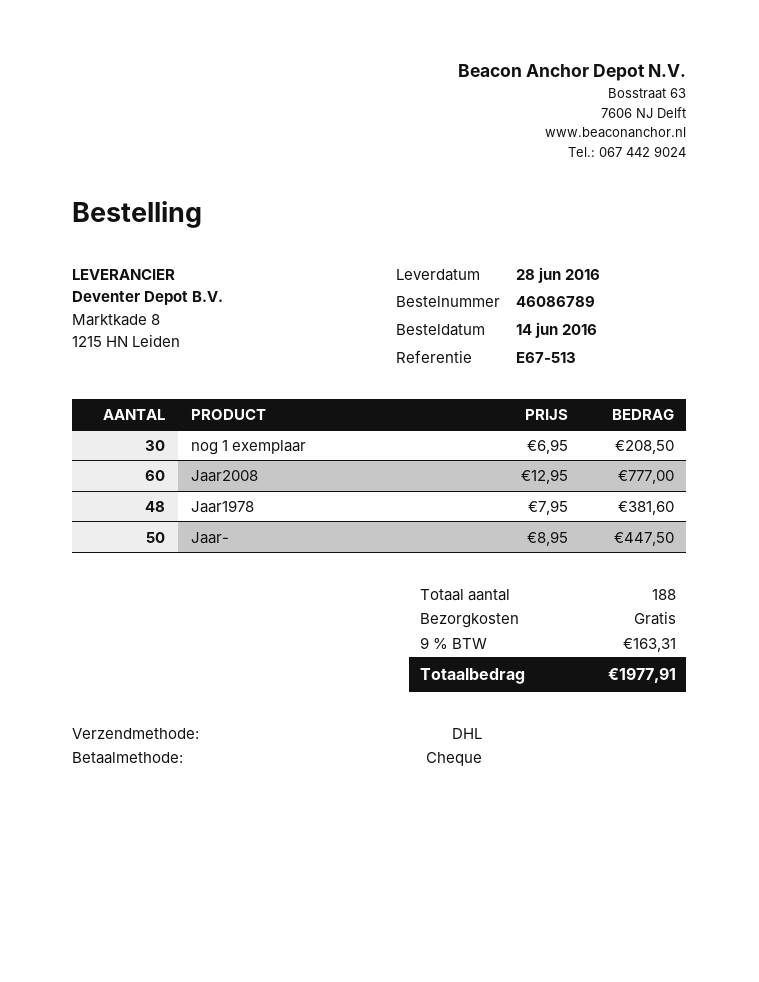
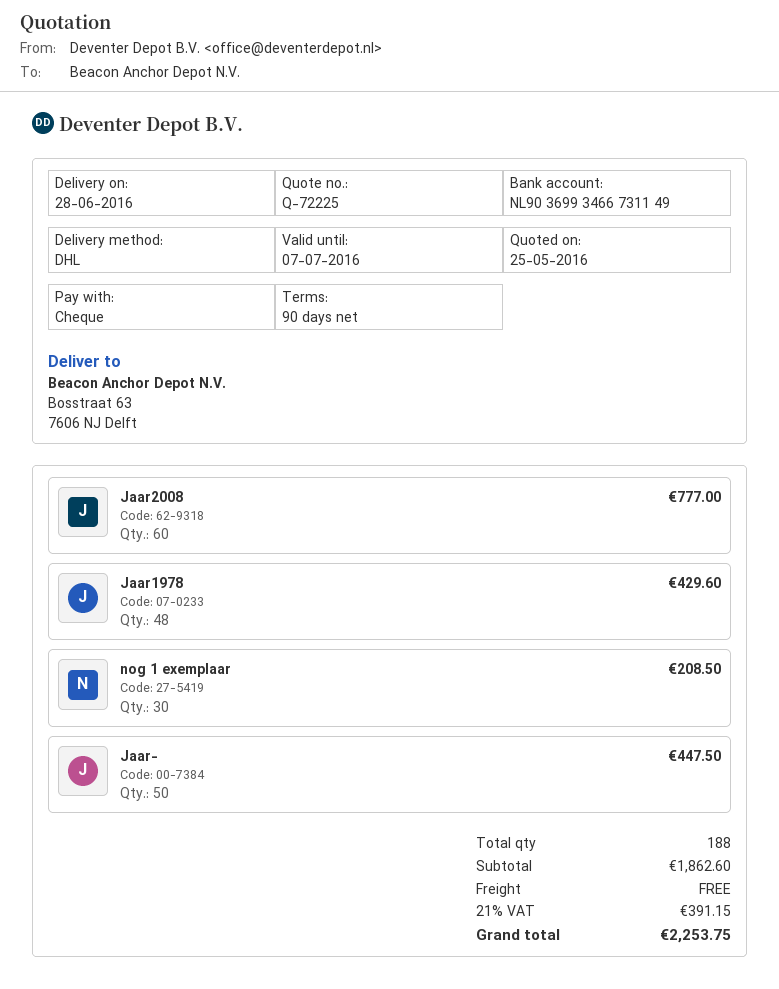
Jaar1978: 48 for 381.60 -> 48 for 429.60
tax: 9% = 163.31 -> 21% = 391.15
total: 1977.91 -> 2253.75

